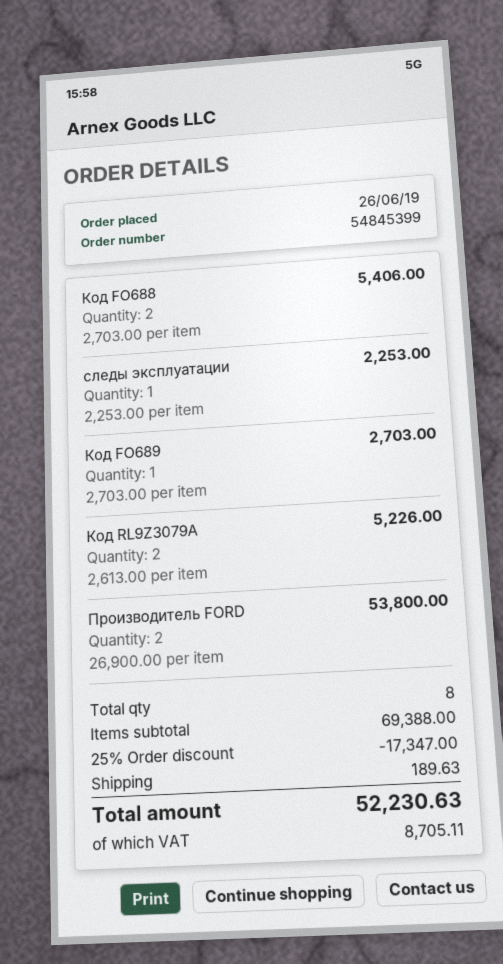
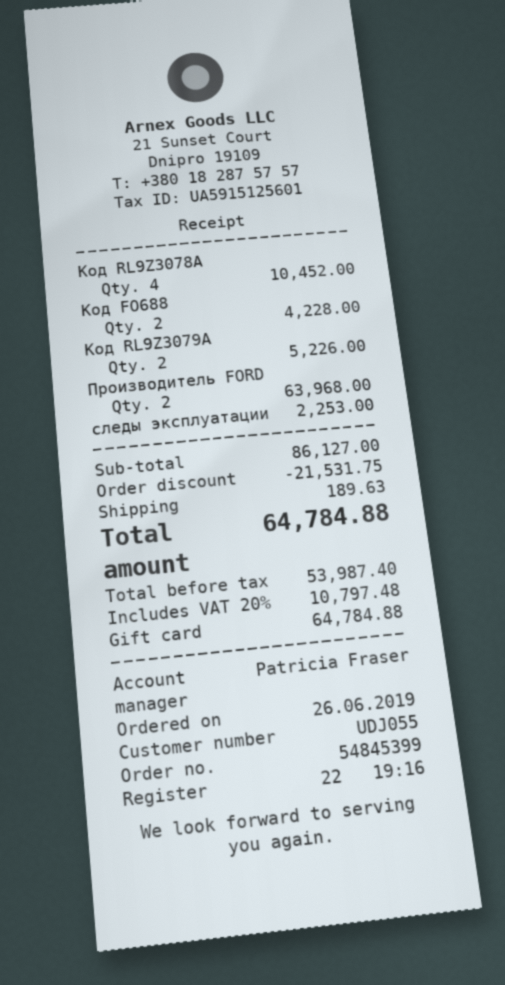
Код FO688: 2 for 5406.00 -> 2 for 4228.00
Код FO689: 1 for 2703.00 -> none
Производитель FORD: 2 for 53800.00 -> 2 for 63968.00
Код RL9Z3078A: none -> 4 for 10452.00
subtotal: 69388.00 -> 86127.00
discount: 17347.00 -> 21531.75
tax: 8705.11 -> 10797.48
total: 52230.63 -> 64784.88

